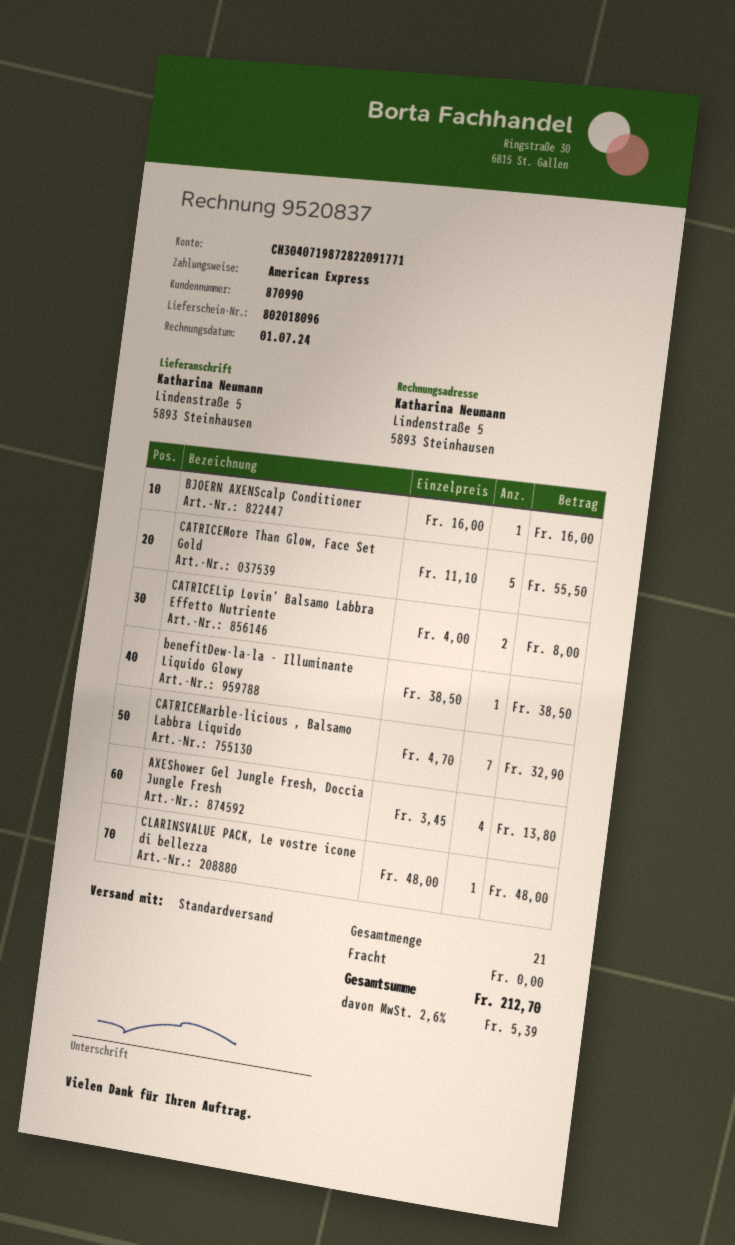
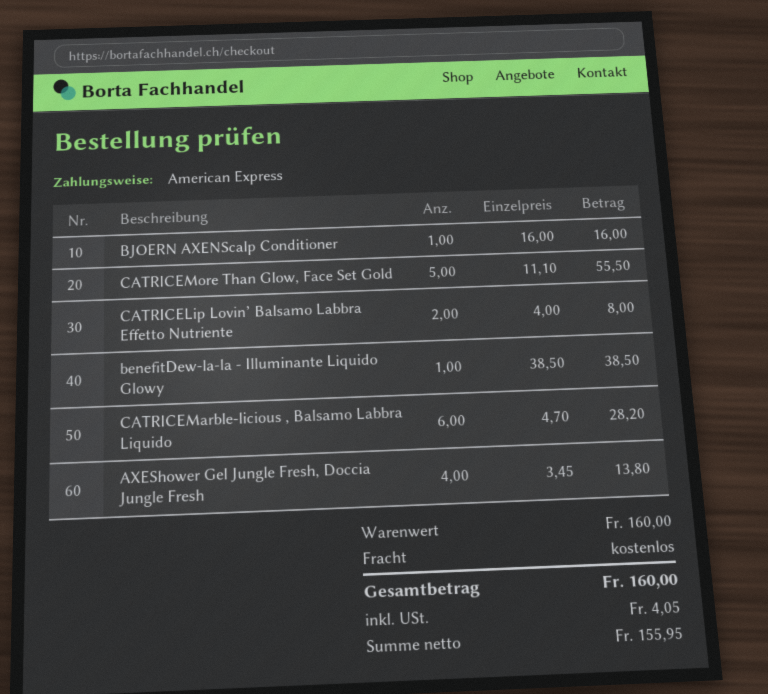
CATRICEMarble-licious , Balsamo Labbra Liquido: 7 x 4.70 = 32.90 -> 6 x 4.70 = 28.20
CLARINSVALUE PACK, Le vostre icone di bellezza: 1 x 48.00 = 48.00 -> none
tax: 5.39 -> 4.05
total: 212.70 -> 160.00

